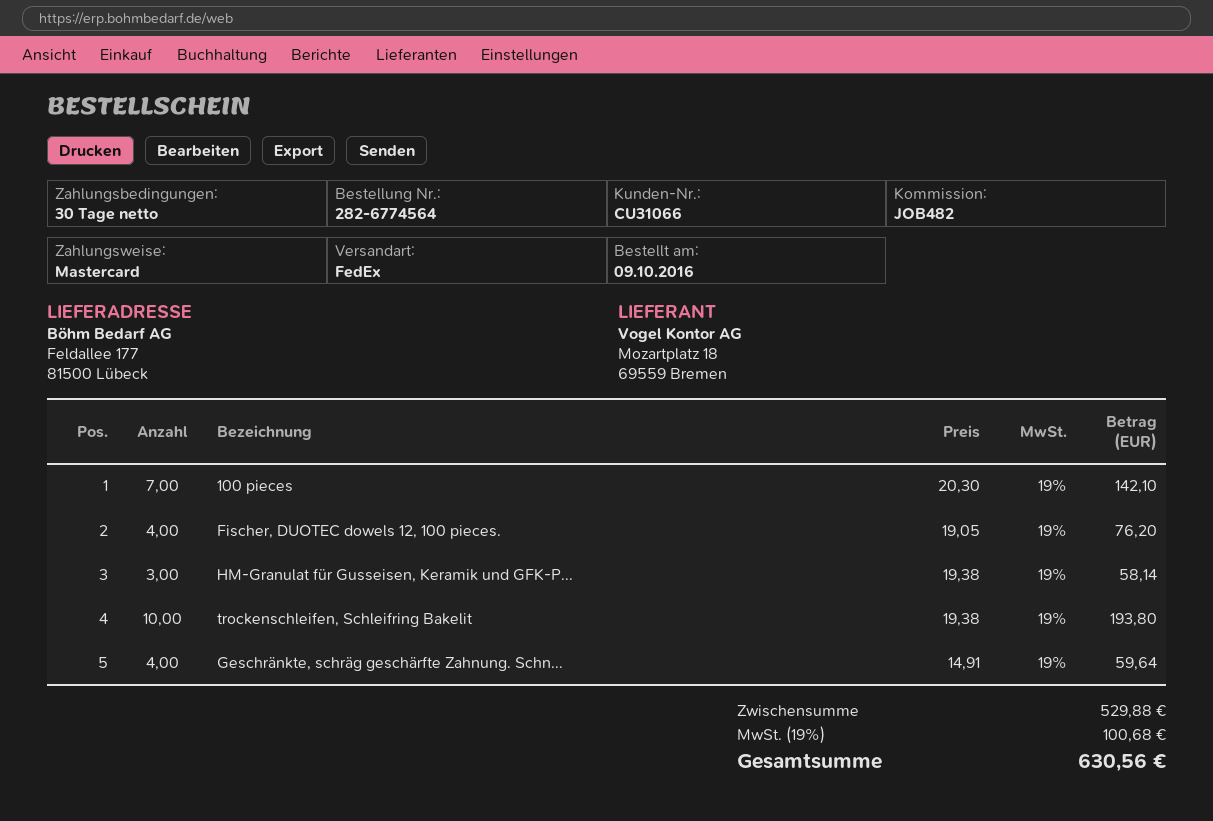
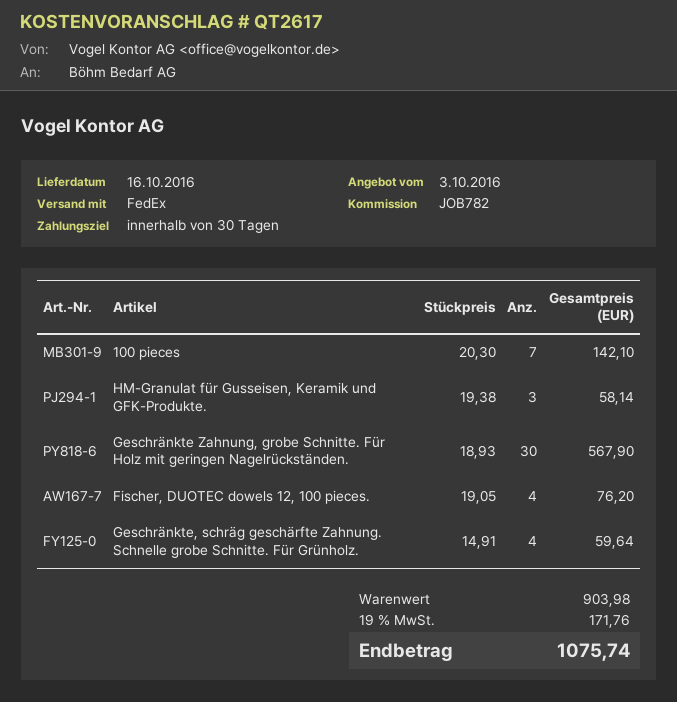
reference: JOB482 -> JOB782
trockenschleifen, Schleifring Bakelit: 10 x 19.38 = 193.80 -> none
Geschränkte Zahnung, grobe Schnitte. Für Holz mit geringen Nagelrückständen.: none -> 30 x 18.93 = 567.90
subtotal: 529.88 -> 903.98
tax: 19% = 100.68 -> 19% = 171.76
total: 630.56 -> 1075.74

